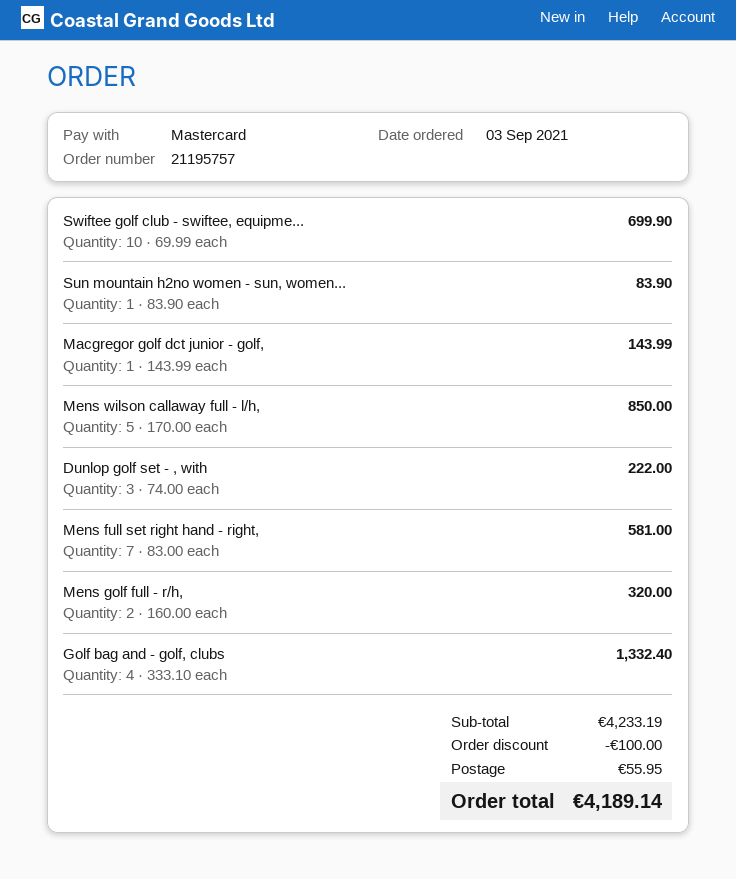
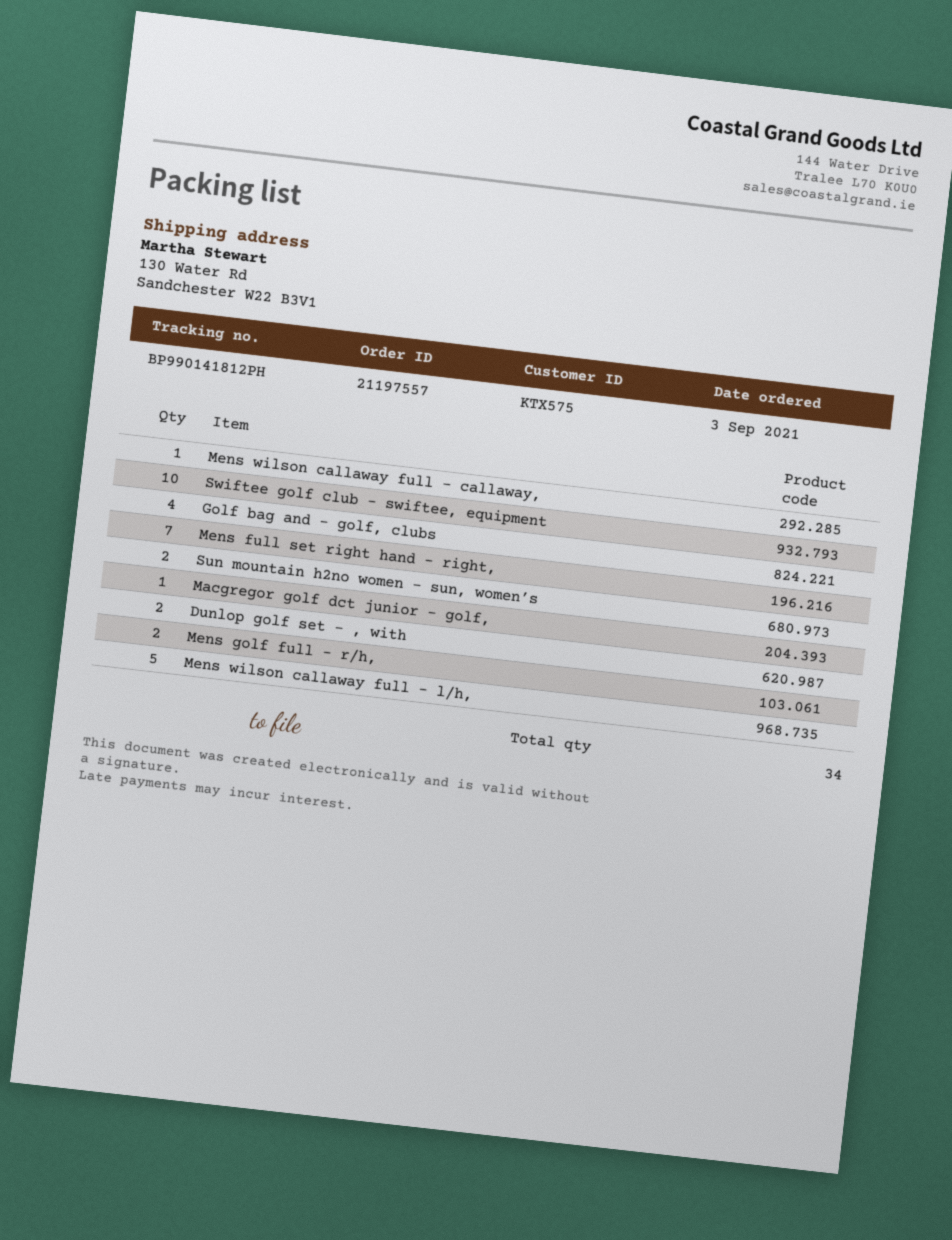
order number: 21195757 -> 21197557
Sun mountain h2no women - sun, women...: 1 -> 2
Dunlop golf set - , with: 3 -> 2
Mens wilson callaway full - callaway,: none -> 1

